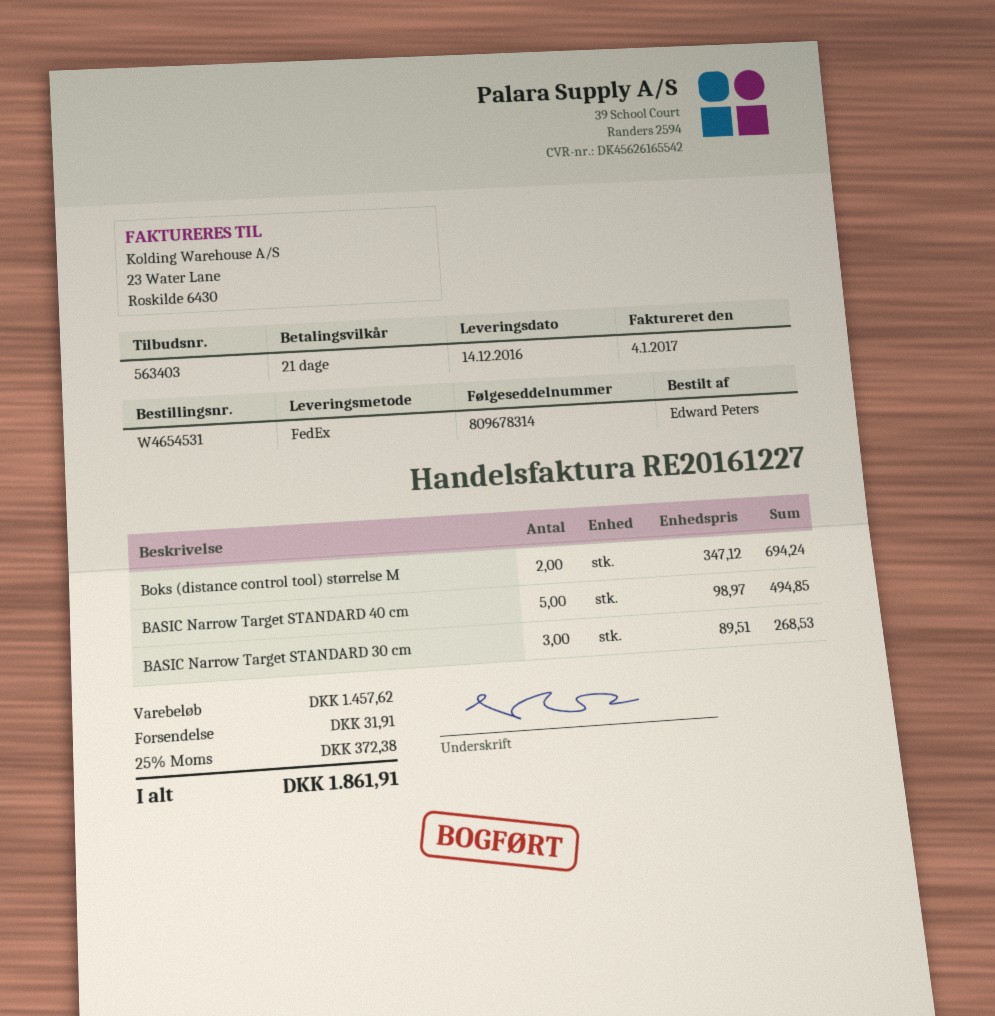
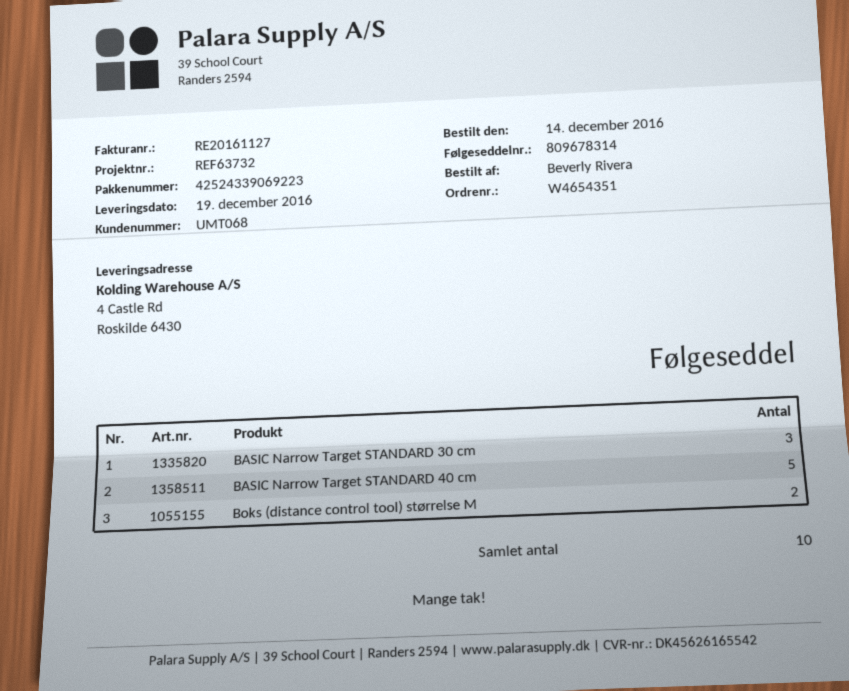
order number: W4654531 -> W4654351
delivery date: 2016-12-14 -> 2016-12-19
invoice number: RE20161227 -> RE20161127
ordered by: Edward Peters -> Beverly Rivera

